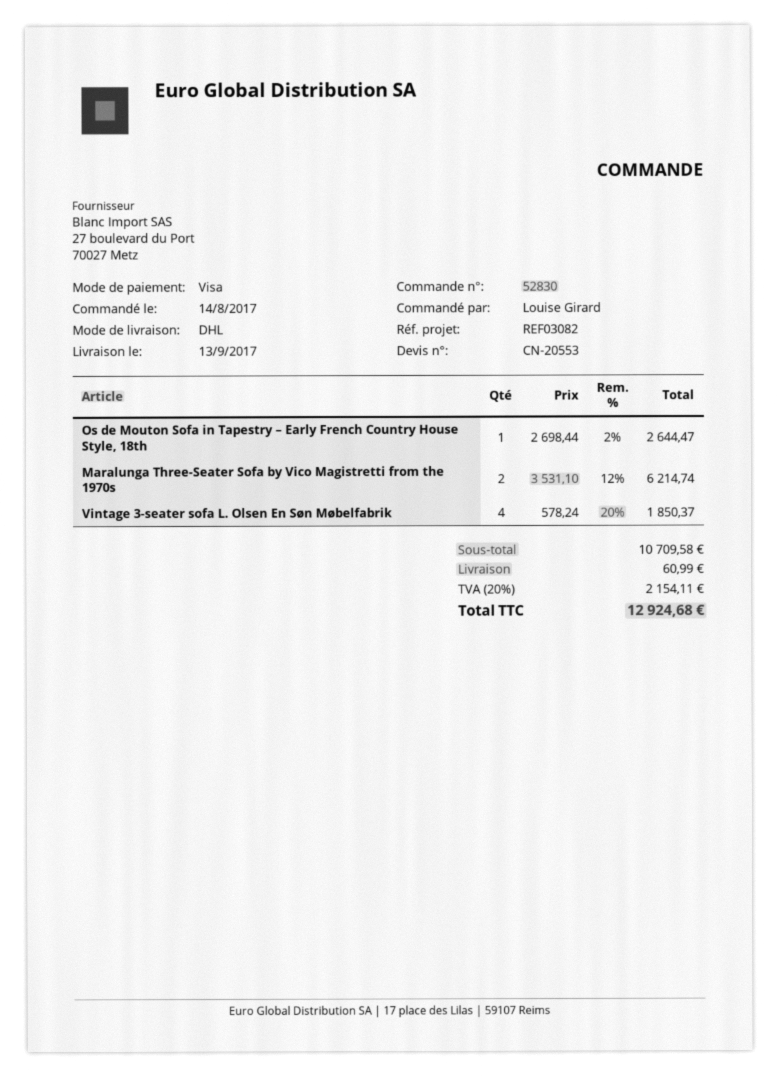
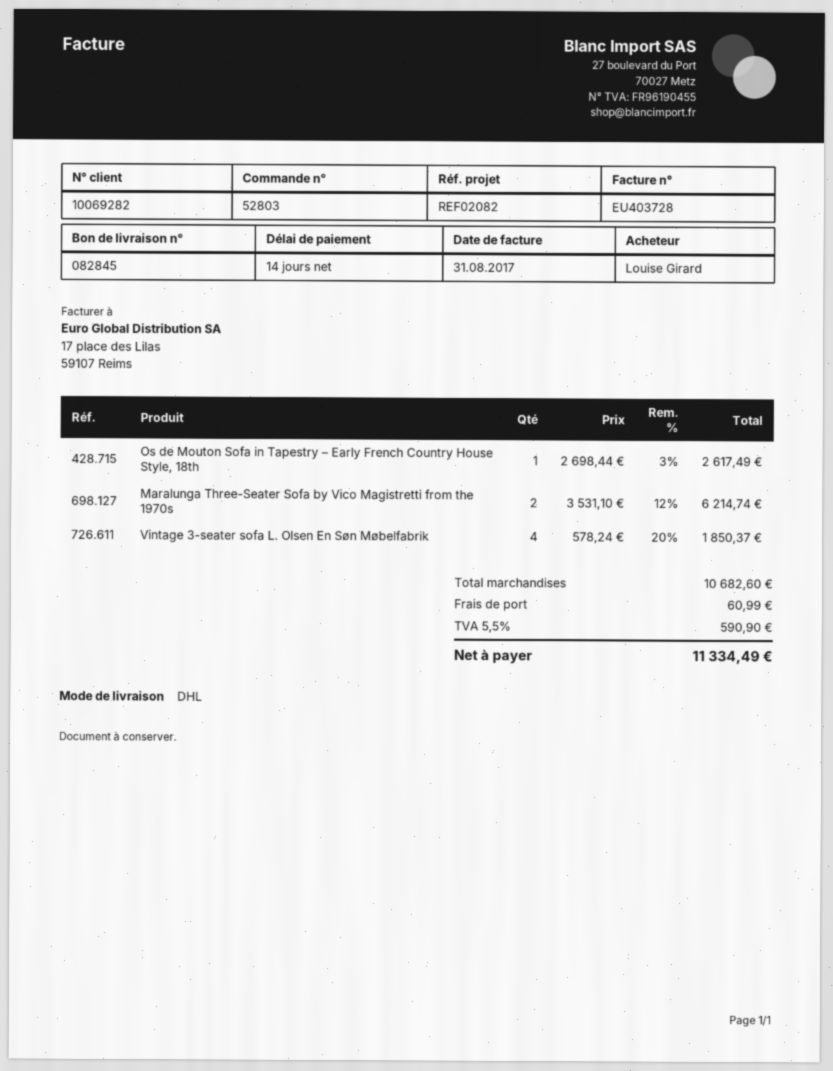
order number: 52830 -> 52803
reference: REF03082 -> REF02082
Os de Mouton Sofa in Tapestry – Early French Country House Style, 18th: 1 x 2698.44 - 2% = 2644.47 -> 1 x 2698.44 - 3% = 2617.49
subtotal: 10709.58 -> 10682.60
tax: 20% = 2154.11 -> 5.5% = 590.90
total: 12924.68 -> 11334.49

